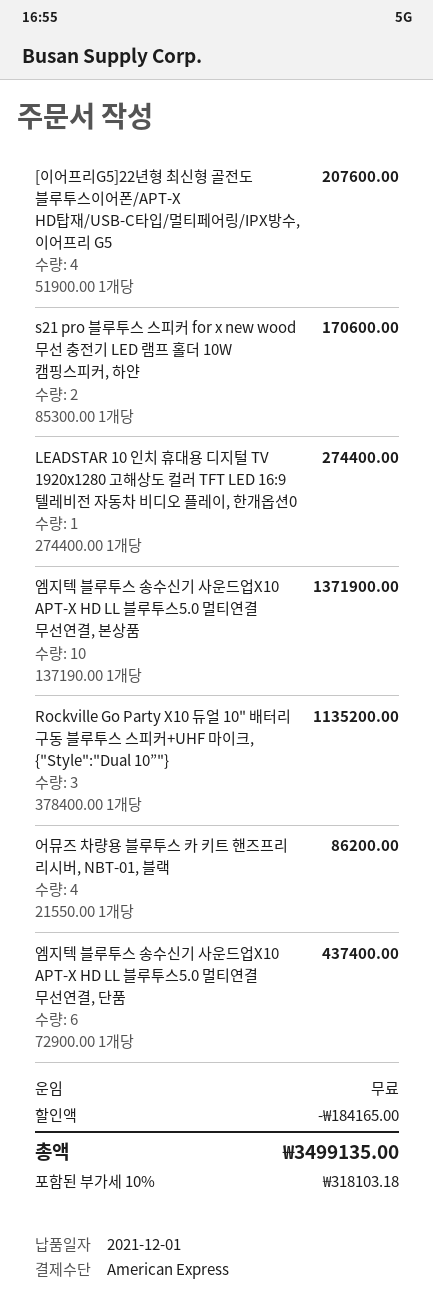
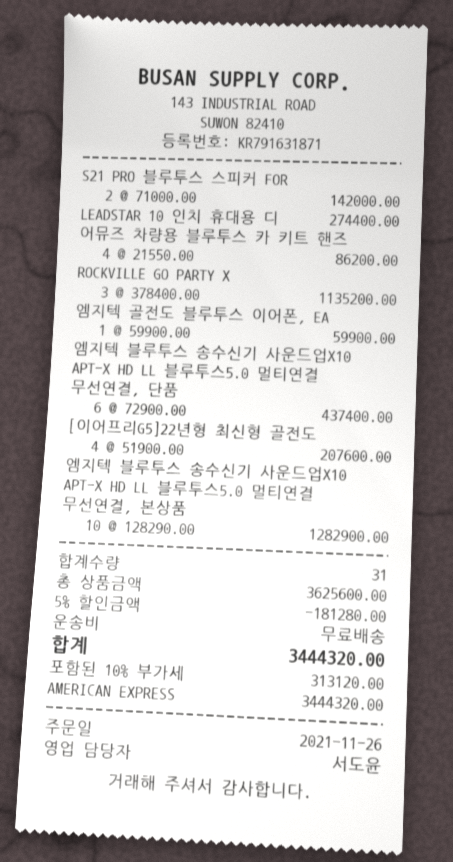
s21 pro 블루투스 스피커 for x new wood 무선 충전기 LED 램프 홀더 10W 캠핑스피커, 하얀: 2 x 85300.00 = 170600.00 -> 2 x 71000.00 = 142000.00
엠지텍 블루투스 송수신기 사운드업X10 APT-X HD LL 블루투스5.0 멀티연결 무선연결, 본상품: 10 x 137190.00 = 1371900.00 -> 10 x 128290.00 = 1282900.00
엠지텍 골전도 블루투스 이어폰, EA: none -> 1 x 59900.00 = 59900.00
discount: 184165.00 -> 181280.00
tax: 10% = 318103.18 -> 10% = 313120.00
total: 3499135.00 -> 3444320.00

